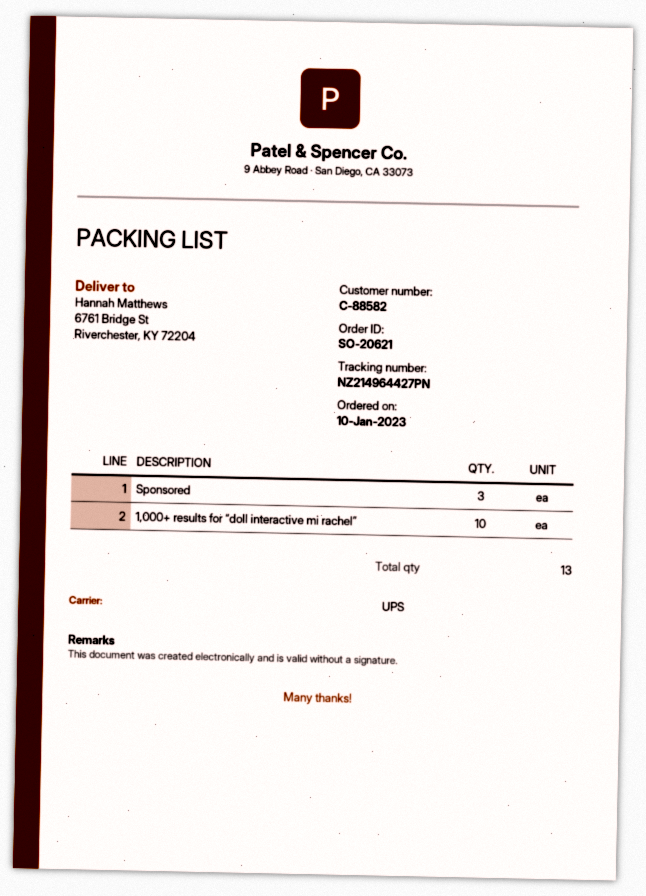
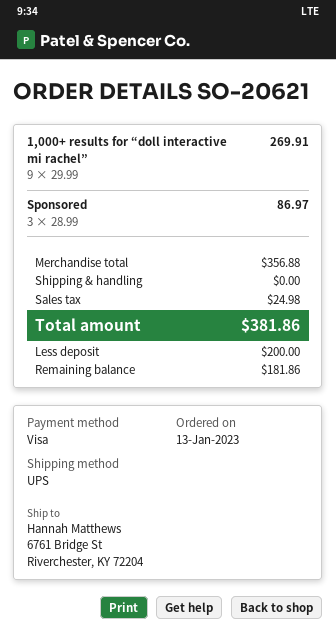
order date: 2023-01-10 -> 2023-01-13
1,000+ results for “doll interactive mi rachel”: 10 -> 9

